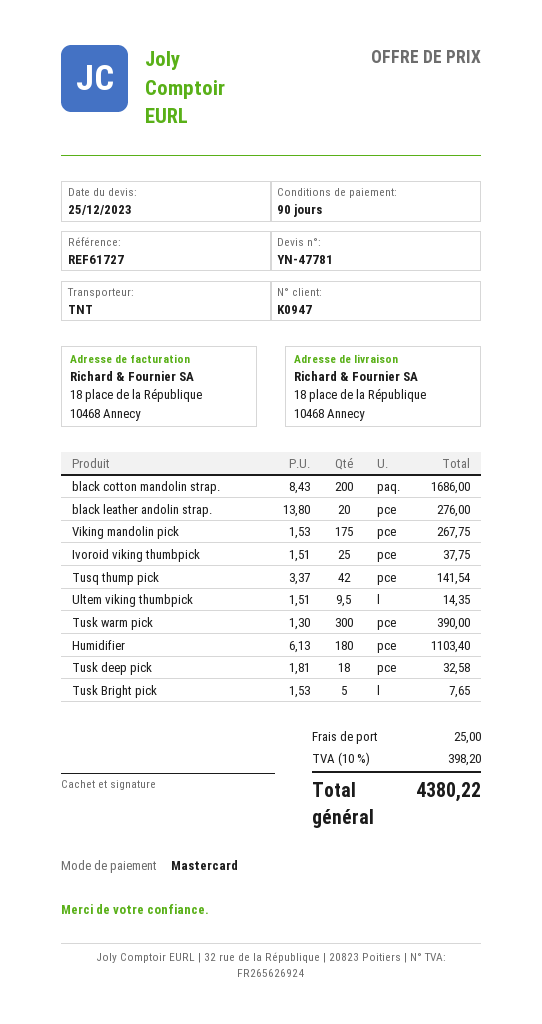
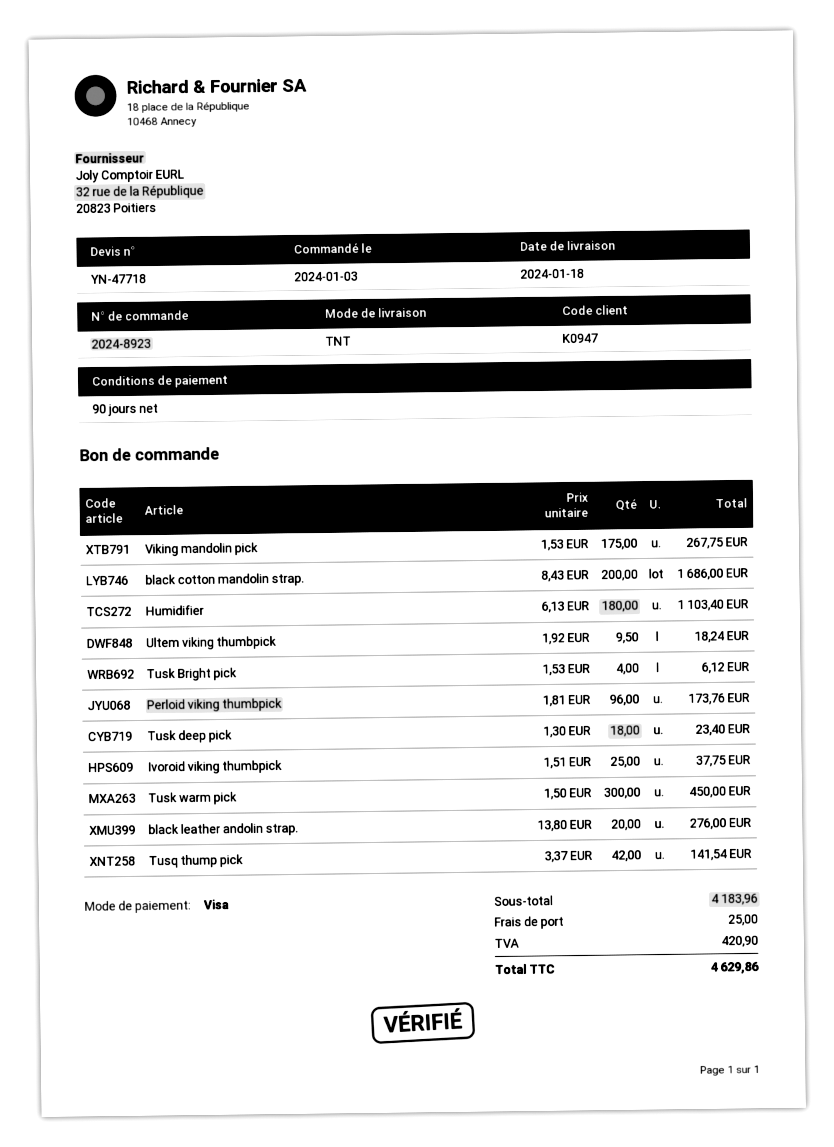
quote number: YN-47781 -> YN-47718
payment method: Mastercard -> Visa
Ultem viking thumbpick: 9.5 x 1.51 = 14.35 -> 9.5 x 1.92 = 18.24
Tusk warm pick: 300 x 1.30 = 390.00 -> 300 x 1.50 = 450.00
Tusk deep pick: 18 x 1.81 = 32.58 -> 18 x 1.30 = 23.40
Tusk Bright pick: 5 x 1.53 = 7.65 -> 4 x 1.53 = 6.12
Perloid viking thumbpick: none -> 96 x 1.81 = 173.76
tax: 398.20 -> 420.90
total: 4380.22 -> 4629.86

